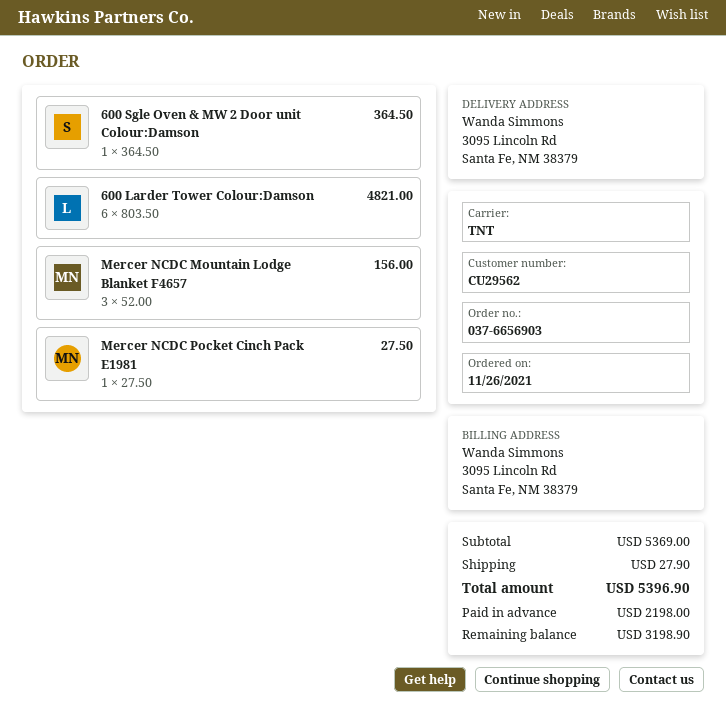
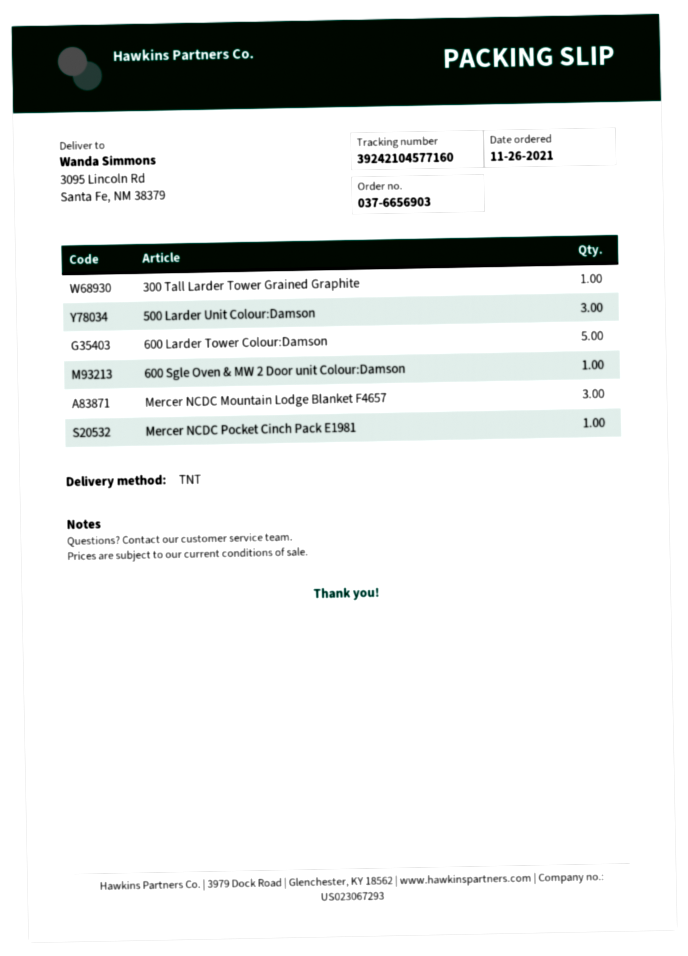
600 Larder Tower Colour:Damson: 6 -> 5
300 Tall Larder Tower Grained Graphite: none -> 1
500 Larder Unit Colour:Damson: none -> 3

